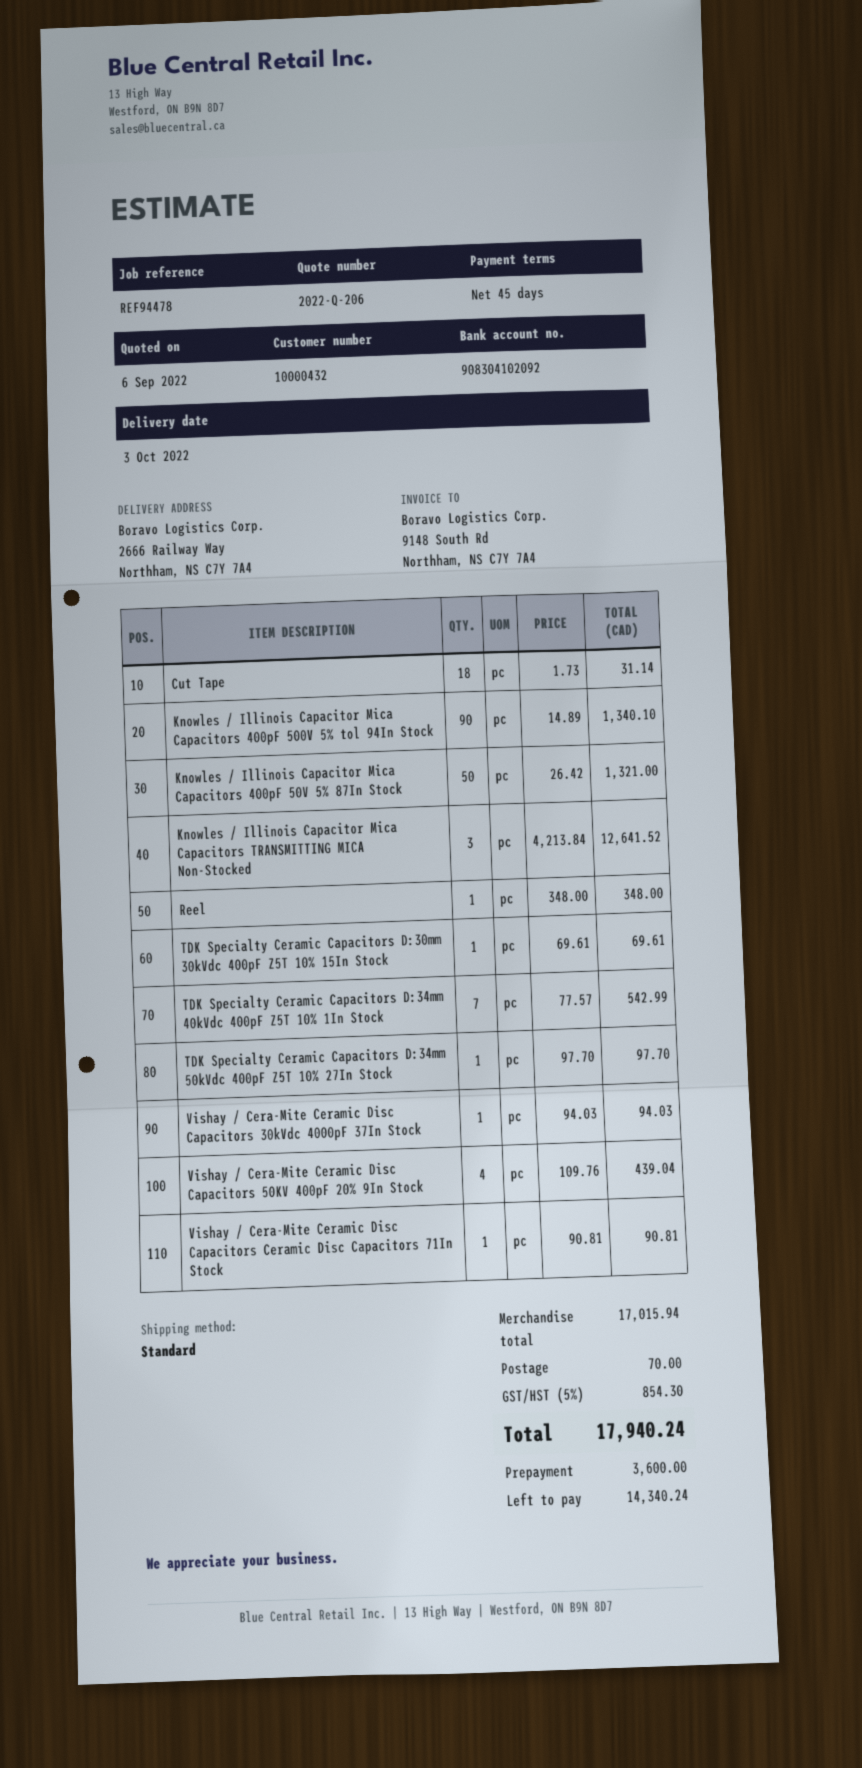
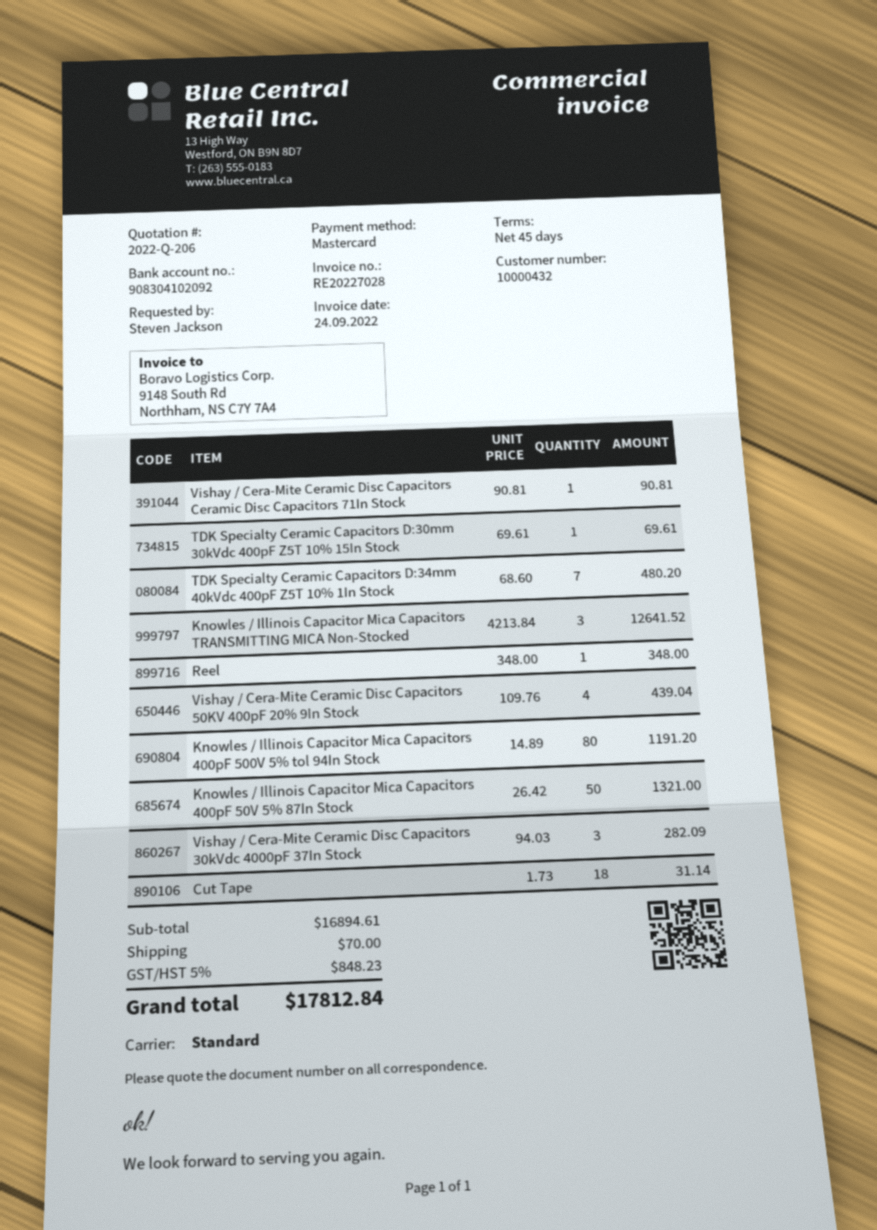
Knowles / Illinois Capacitor Mica Capacitors 400pF 500V 5% tol 94In Stock: 90 x 14.89 = 1340.10 -> 80 x 14.89 = 1191.20
TDK Specialty Ceramic Capacitors D:34mm 40kVdc 400pF Z5T 10% 1In Stock: 7 x 77.57 = 542.99 -> 7 x 68.60 = 480.20
TDK Specialty Ceramic Capacitors D:34mm 50kVdc 400pF Z5T 10% 27In Stock: 1 x 97.70 = 97.70 -> none
Vishay / Cera-Mite Ceramic Disc Capacitors 30kVdc 4000pF 37In Stock: 1 x 94.03 = 94.03 -> 3 x 94.03 = 282.09
subtotal: 17015.94 -> 16894.61
tax: 5% = 854.30 -> 5% = 848.23
total: 17940.24 -> 17812.84

